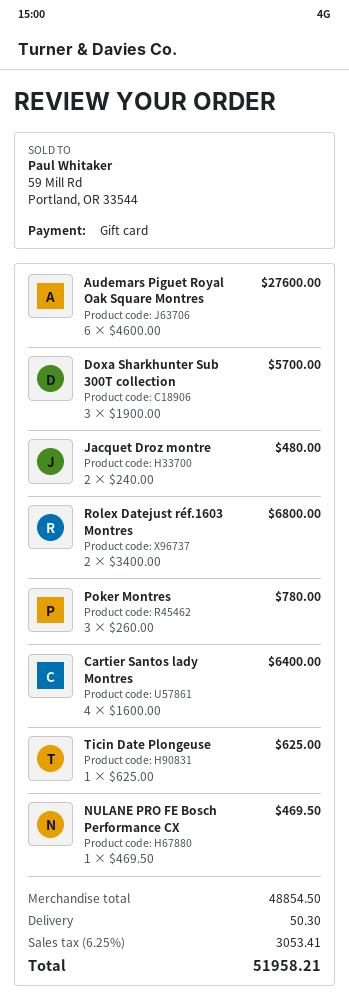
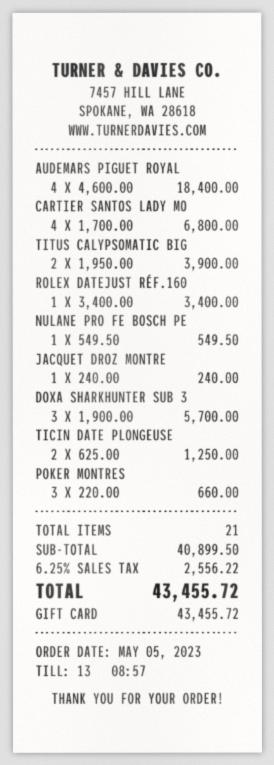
Audemars Piguet Royal Oak Square Montres: 6 x 4600.00 = 27600.00 -> 4 x 4600.00 = 18400.00
Jacquet Droz montre: 2 x 240.00 = 480.00 -> 1 x 240.00 = 240.00
Rolex Datejust réf.1603 Montres: 2 x 3400.00 = 6800.00 -> 1 x 3400.00 = 3400.00
Poker Montres: 3 x 260.00 = 780.00 -> 3 x 220.00 = 660.00
Cartier Santos lady Montres: 4 x 1600.00 = 6400.00 -> 4 x 1700.00 = 6800.00
Ticin Date Plongeuse: 1 x 625.00 = 625.00 -> 2 x 625.00 = 1250.00
NULANE PRO FE Bosch Performance CX: 1 x 469.50 = 469.50 -> 1 x 549.50 = 549.50
TITUS CALYPSOMATIC BIG: none -> 2 x 1950.00 = 3900.00
subtotal: 48854.50 -> 40899.50
shipping: 50.30 -> none
tax: 6.25% = 3053.41 -> 6.25% = 2556.22
total: 51958.21 -> 43455.72

